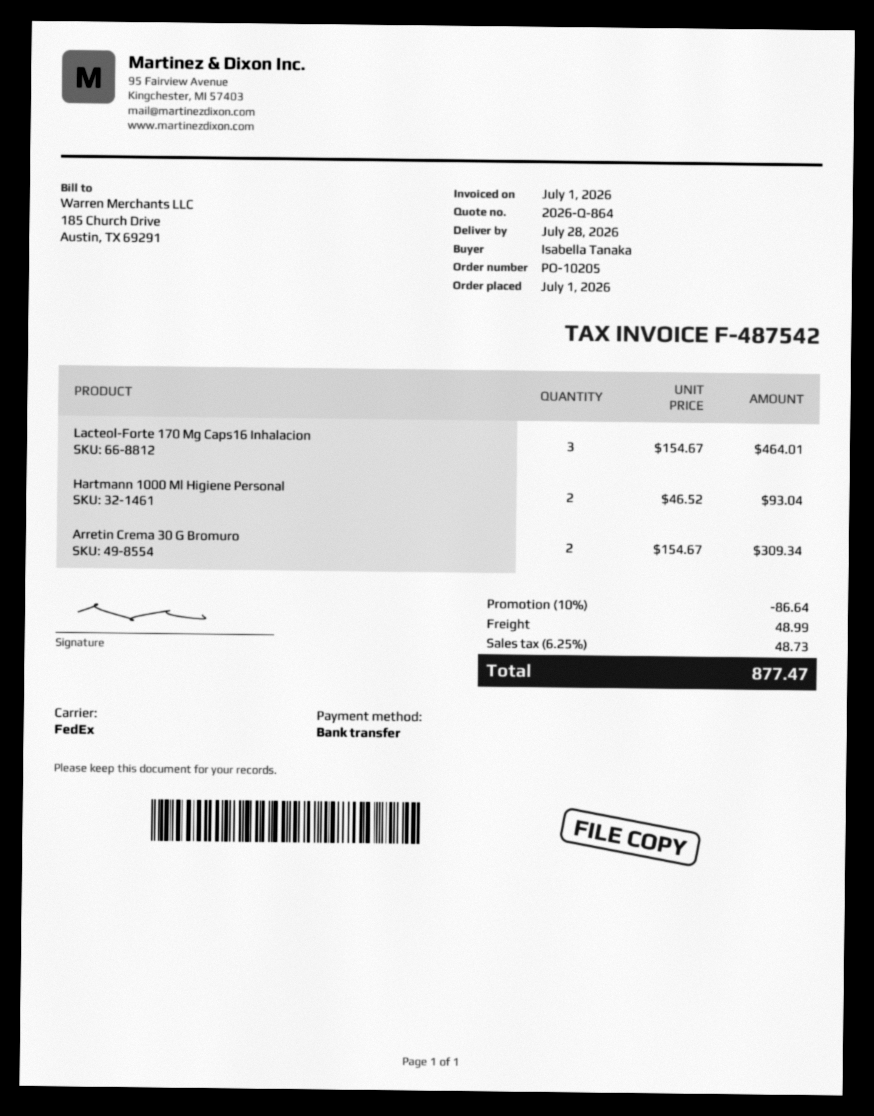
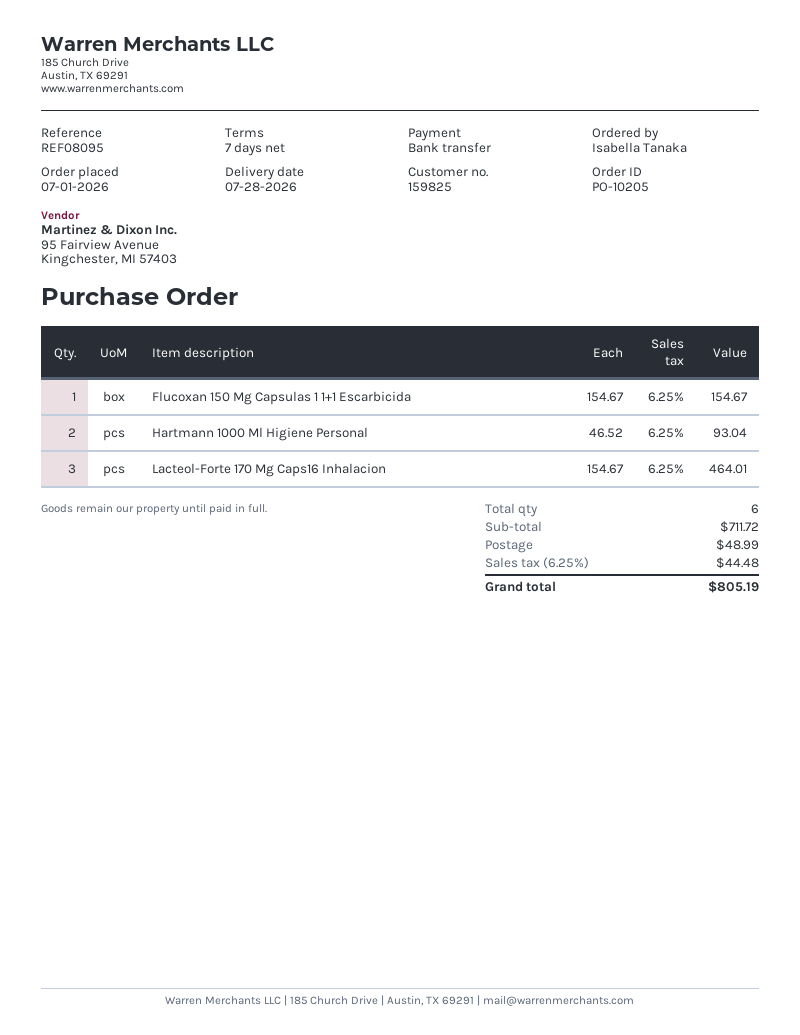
Arretin Crema 30 G Bromuro: 2 x 154.67 = 309.34 -> none
Flucoxan 150 Mg Capsulas 1 1+1 Escarbicida: none -> 1 x 154.67 = 154.67
discount: 10% = 86.64 -> none
tax: 6.25% = 48.73 -> 6.25% = 44.48
total: 877.47 -> 805.19

